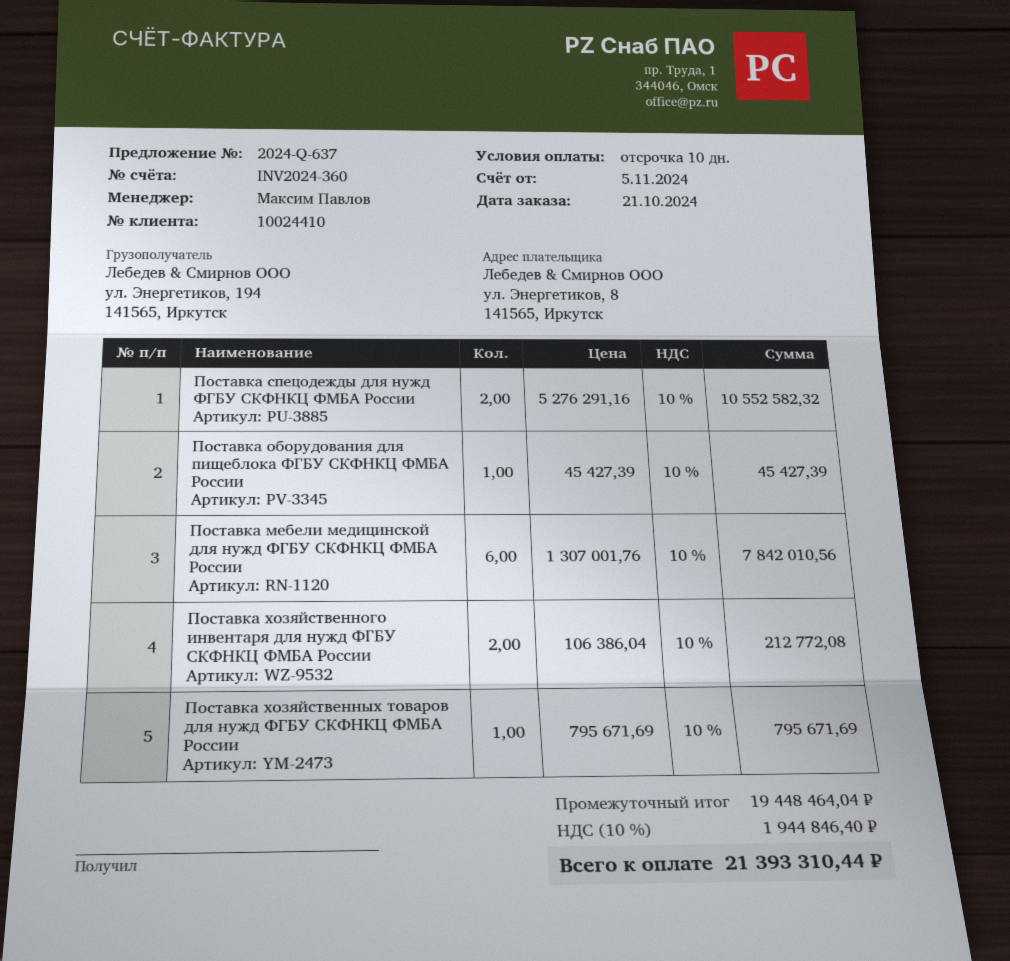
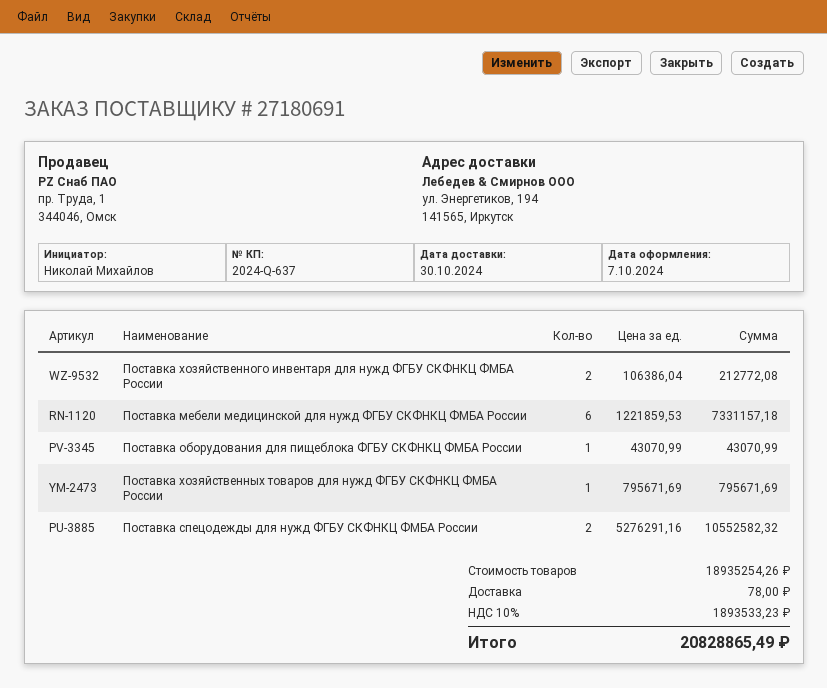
order date: 2024-10-21 -> 2024-10-07
Поставка оборудования для пищеблока ФГБУ СКФНКЦ ФМБА России: 1 x 45427.39 = 45427.39 -> 1 x 43070.99 = 43070.99
Поставка мебели медицинской для нужд ФГБУ СКФНКЦ ФМБА России: 6 x 1307001.76 = 7842010.56 -> 6 x 1221859.53 = 7331157.18
subtotal: 19448464.04 -> 18935254.26
shipping: none -> 78.00
tax: 10% = 1944846.40 -> 10% = 1893533.23
total: 21393310.44 -> 20828865.49

